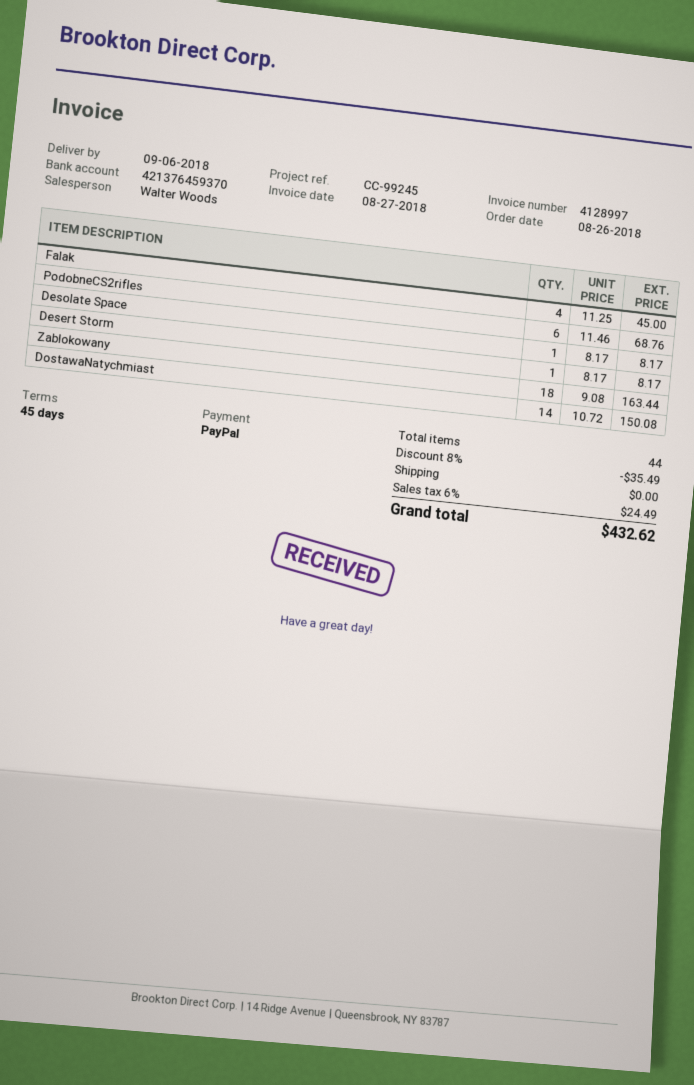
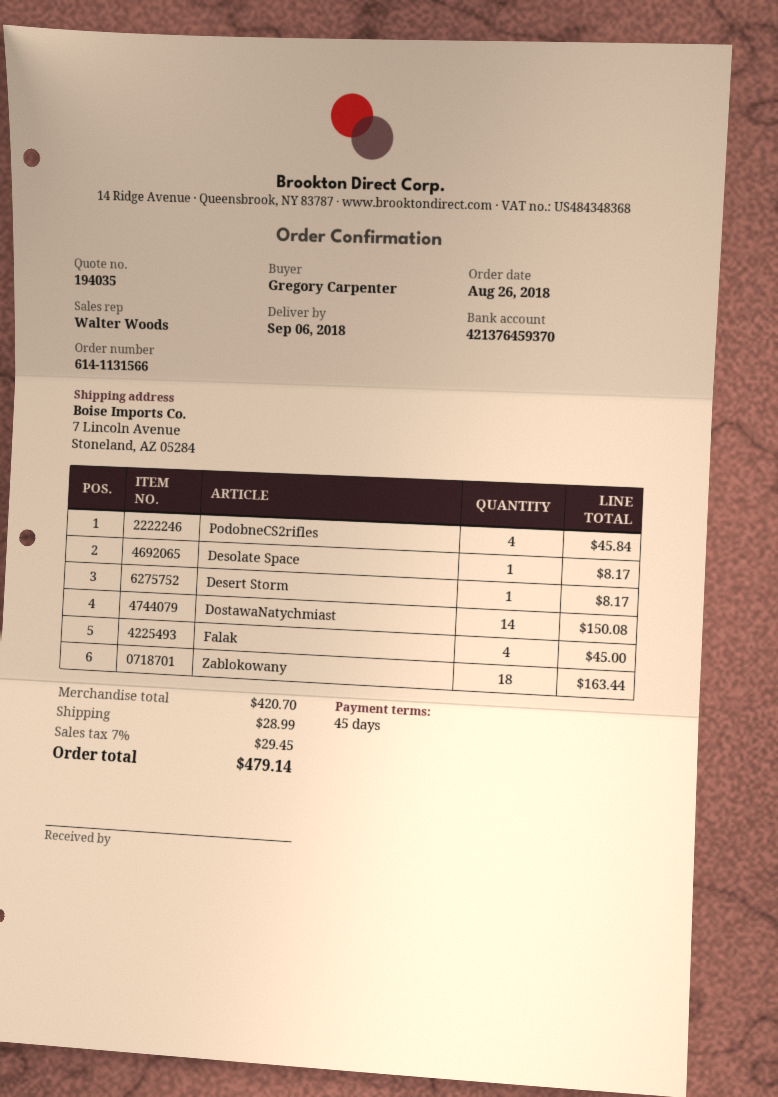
PodobneCS2rifles: 6 for 68.76 -> 4 for 45.84
discount: 8% = 35.49 -> none
shipping: 0.00 -> 28.99
tax: 6% = 24.49 -> 7% = 29.45
total: 432.62 -> 479.14

